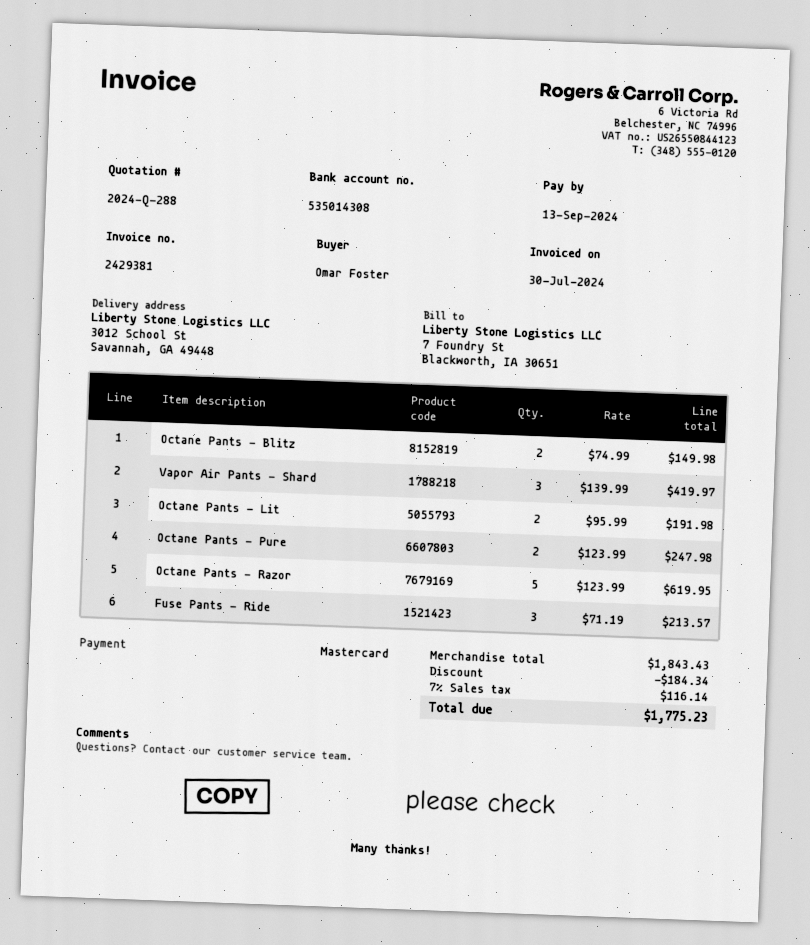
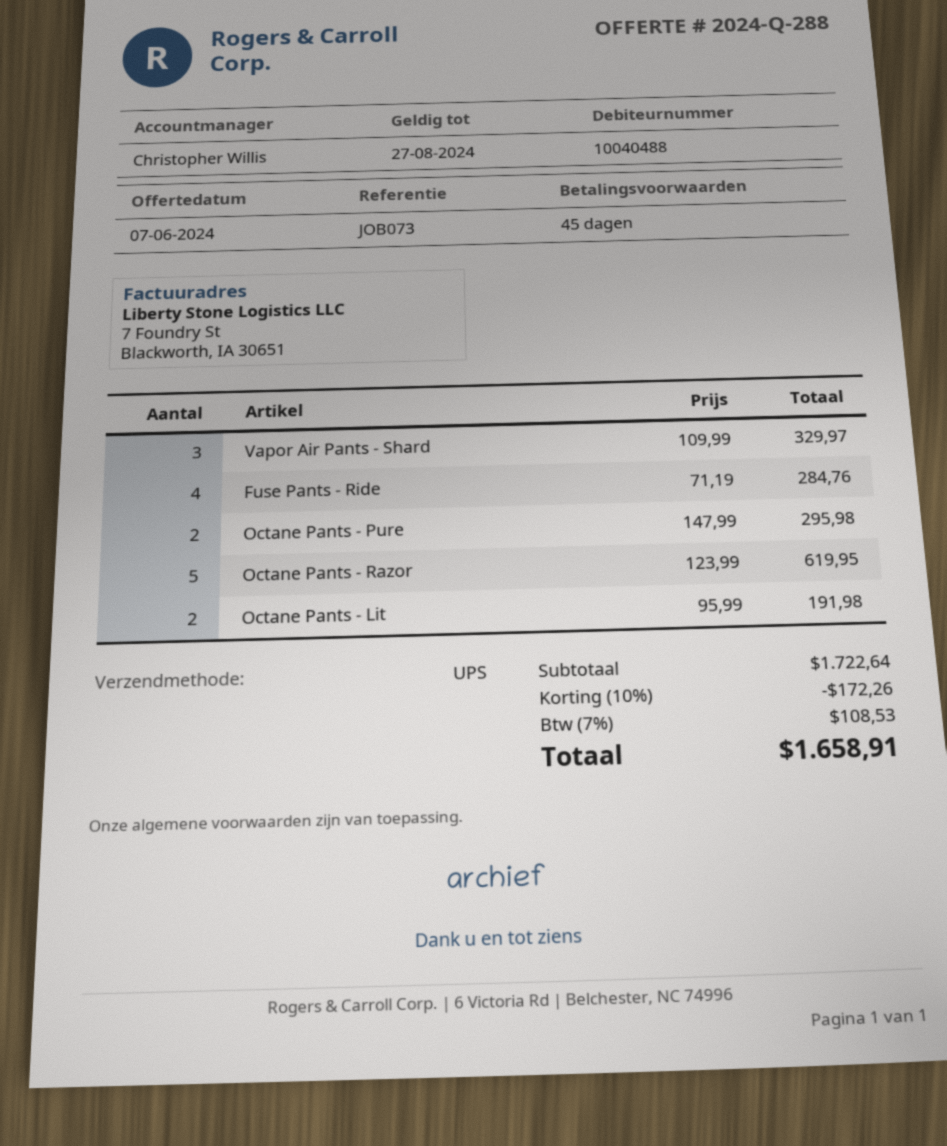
Octane Pants - Blitz: 2 x 74.99 = 149.98 -> none
Vapor Air Pants - Shard: 3 x 139.99 = 419.97 -> 3 x 109.99 = 329.97
Octane Pants - Pure: 2 x 123.99 = 247.98 -> 2 x 147.99 = 295.98
Fuse Pants - Ride: 3 x 71.19 = 213.57 -> 4 x 71.19 = 284.76
subtotal: 1843.43 -> 1722.64
discount: 184.34 -> 172.26
tax: 7% = 116.14 -> 7% = 108.53
total: 1775.23 -> 1658.91

